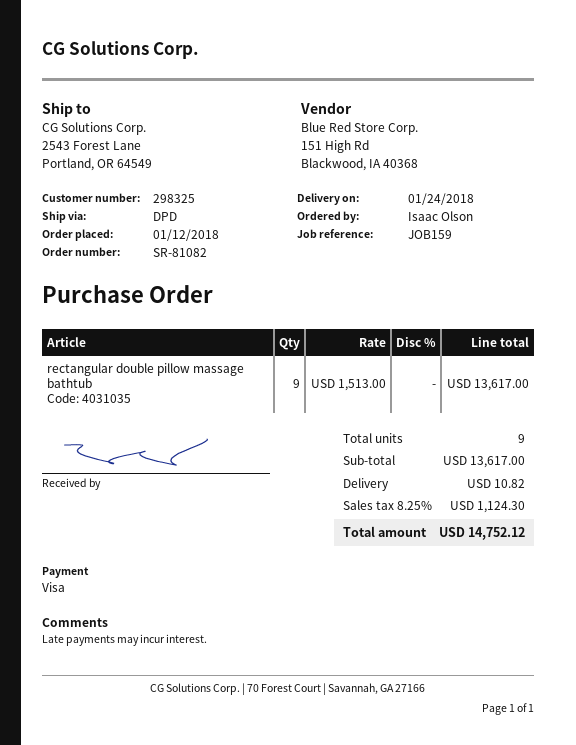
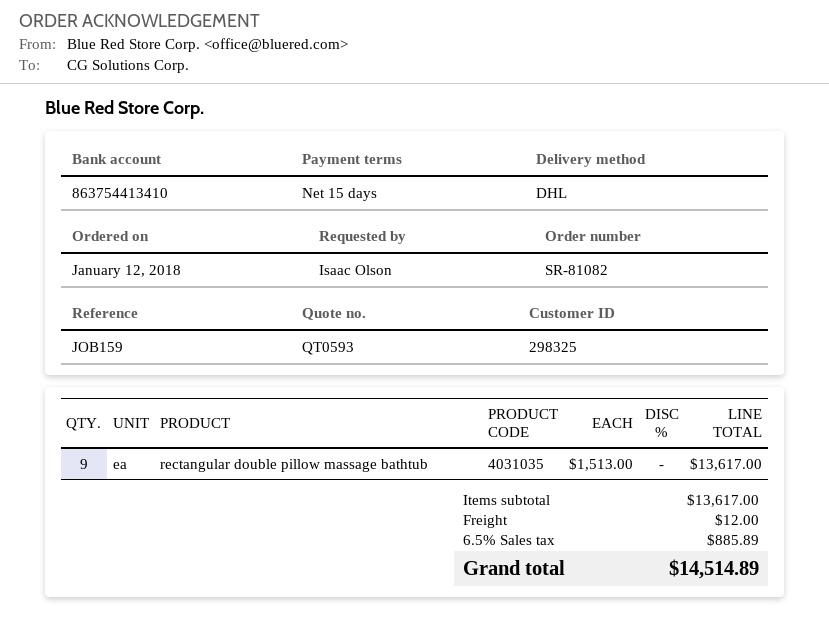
shipping method: DPD -> DHL
shipping: 10.82 -> 12.00
tax: 8.25% = 1124.30 -> 6.5% = 885.89
total: 14752.12 -> 14514.89

